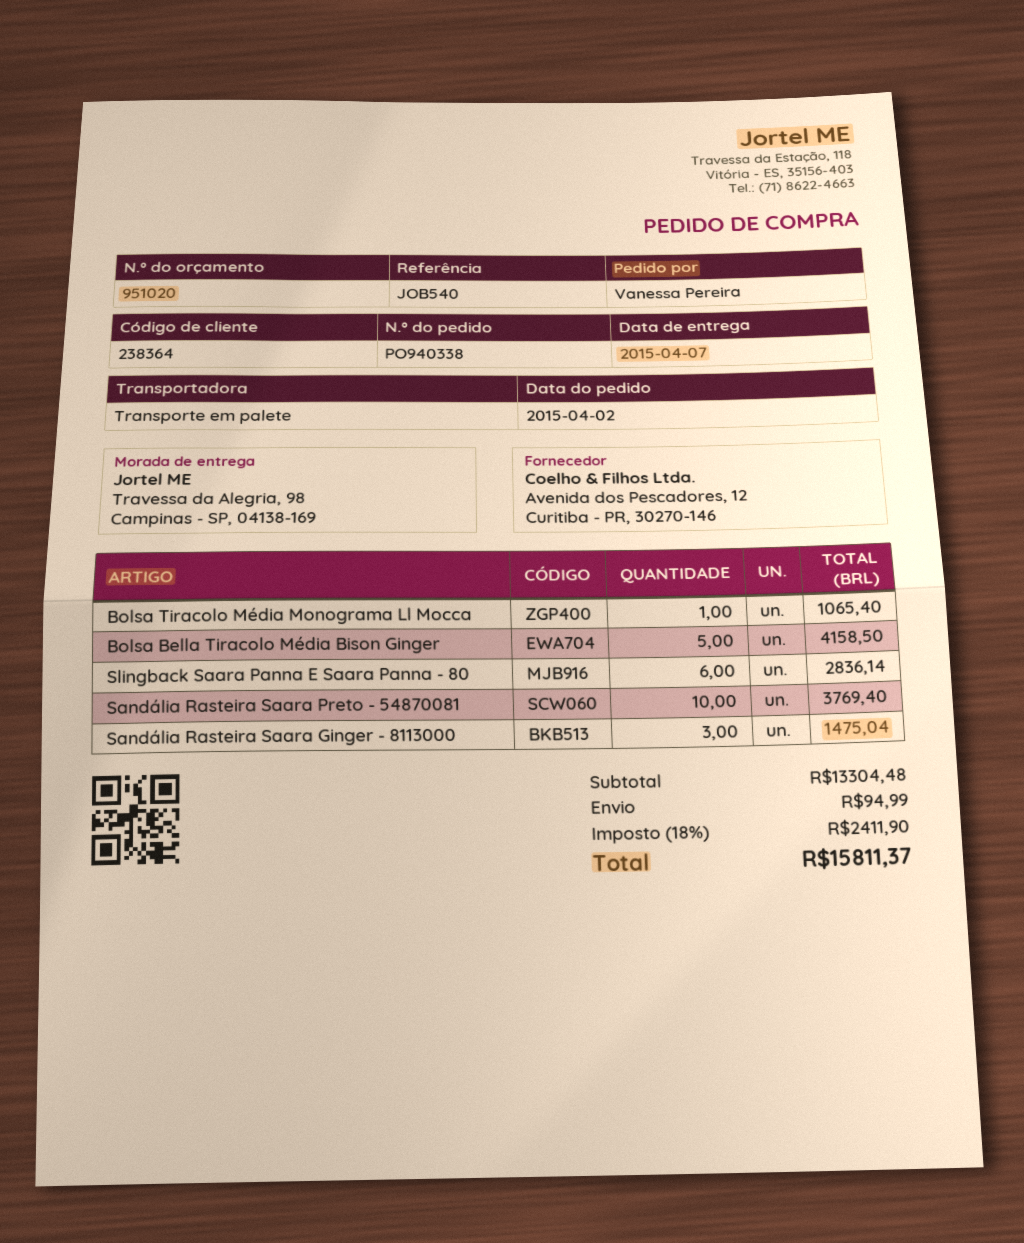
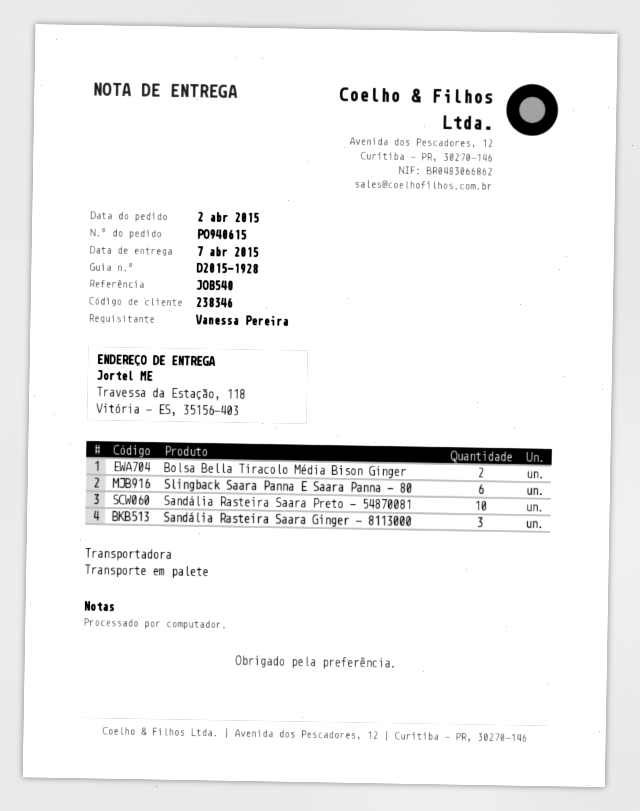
order number: PO940338 -> PO940615
customer number: 238364 -> 238346
ship to: Travessa da Alegria, 98, Campinas - SP, 04138-169 -> Travessa da Estação, 118, Vitória - ES, 35156-403
Bolsa Tiracolo Média Monograma Ll Mocca: 1 -> none
Bolsa Bella Tiracolo Média Bison Ginger: 5 -> 2

